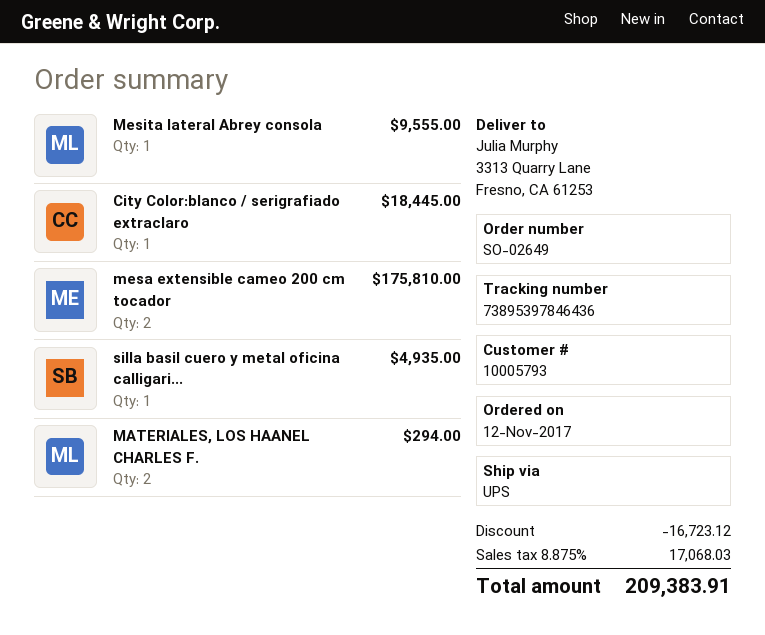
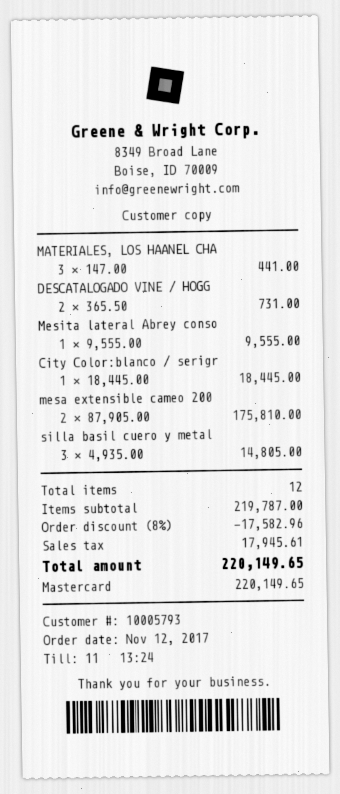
silla basil cuero y metal oficina calligari...: 1 for 4935.00 -> 3 for 14805.00
MATERIALES, LOS HAANEL CHARLES F.: 2 for 294.00 -> 3 for 441.00
DESCATALOGADO VINE / HOGG: none -> 2 for 731.00
discount: 16723.12 -> 17582.96
tax: 17068.03 -> 17945.61
total: 209383.91 -> 220149.65

